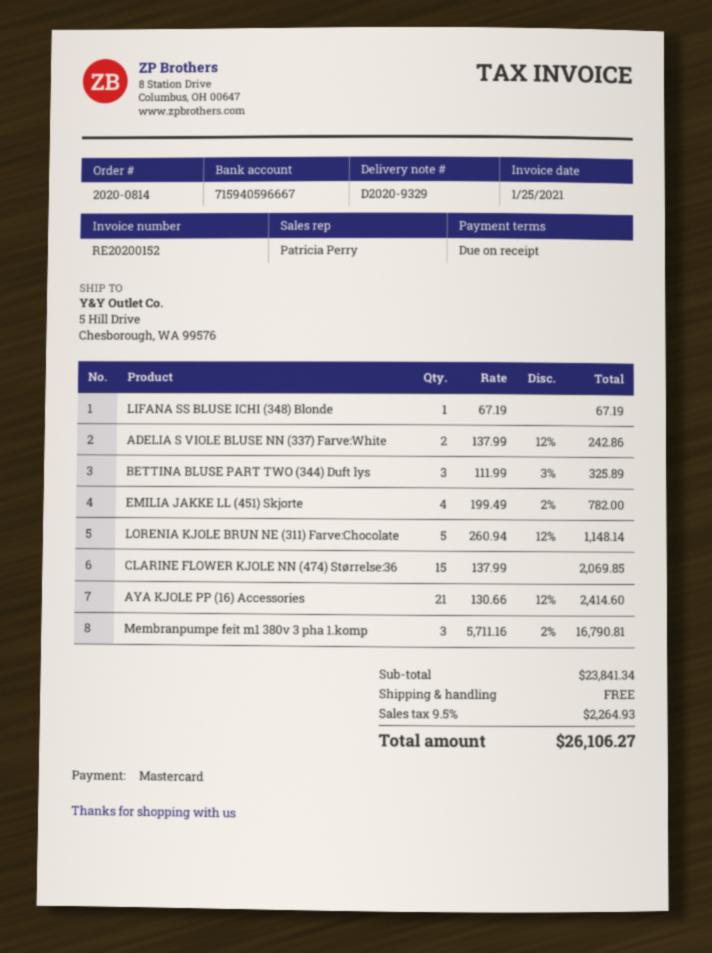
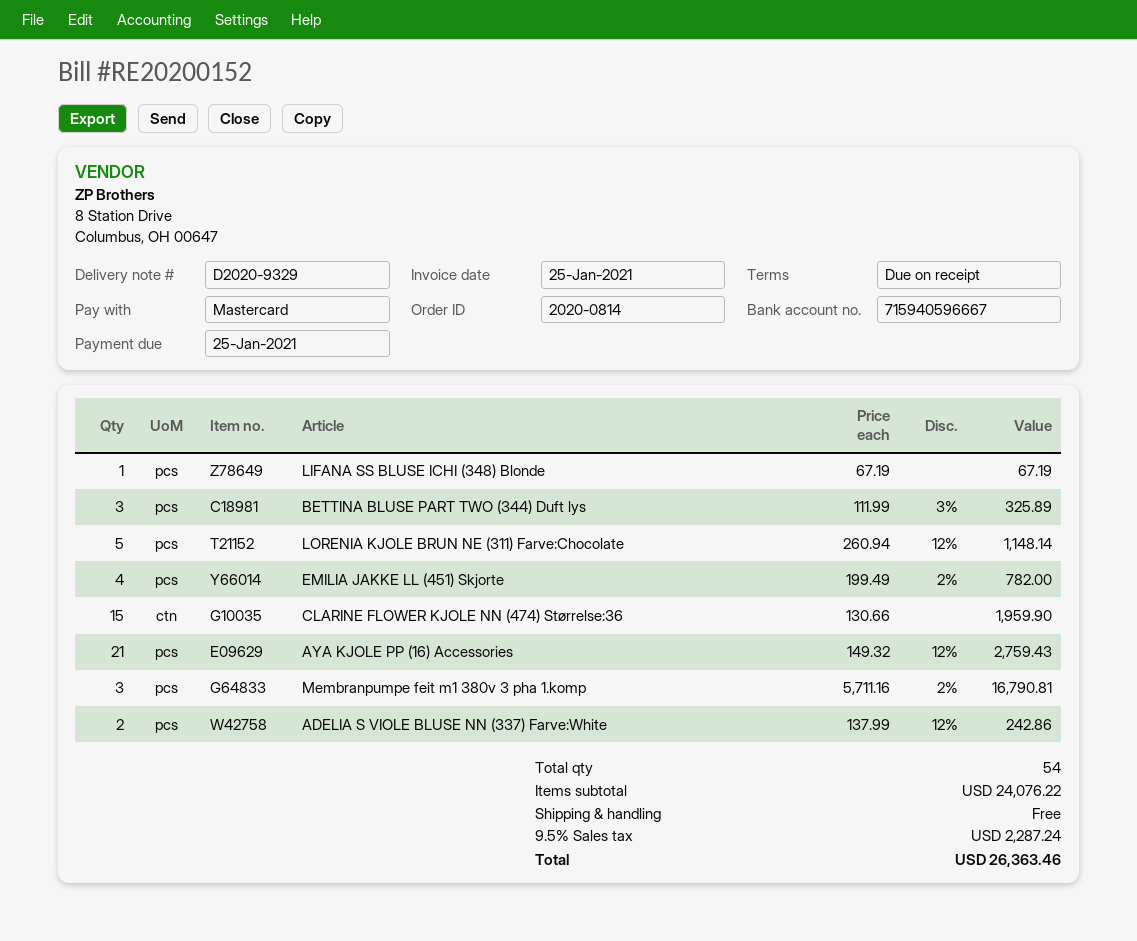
CLARINE FLOWER KJOLE NN (474) Størrelse:36: 15 x 137.99 = 2069.85 -> 15 x 130.66 = 1959.90
AYA KJOLE PP (16) Accessories: 21 x 130.66 - 12% = 2414.60 -> 21 x 149.32 - 12% = 2759.43
subtotal: 23841.34 -> 24076.22
tax: 9.5% = 2264.93 -> 9.5% = 2287.24
total: 26106.27 -> 26363.46

